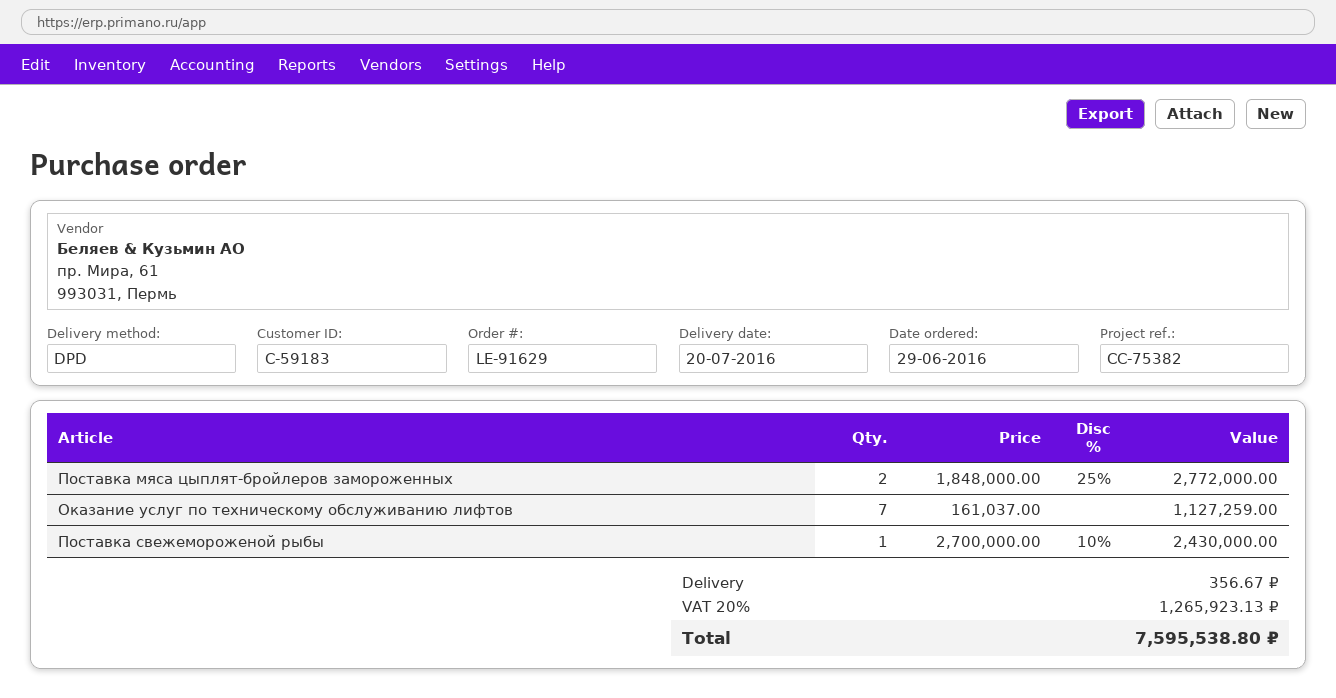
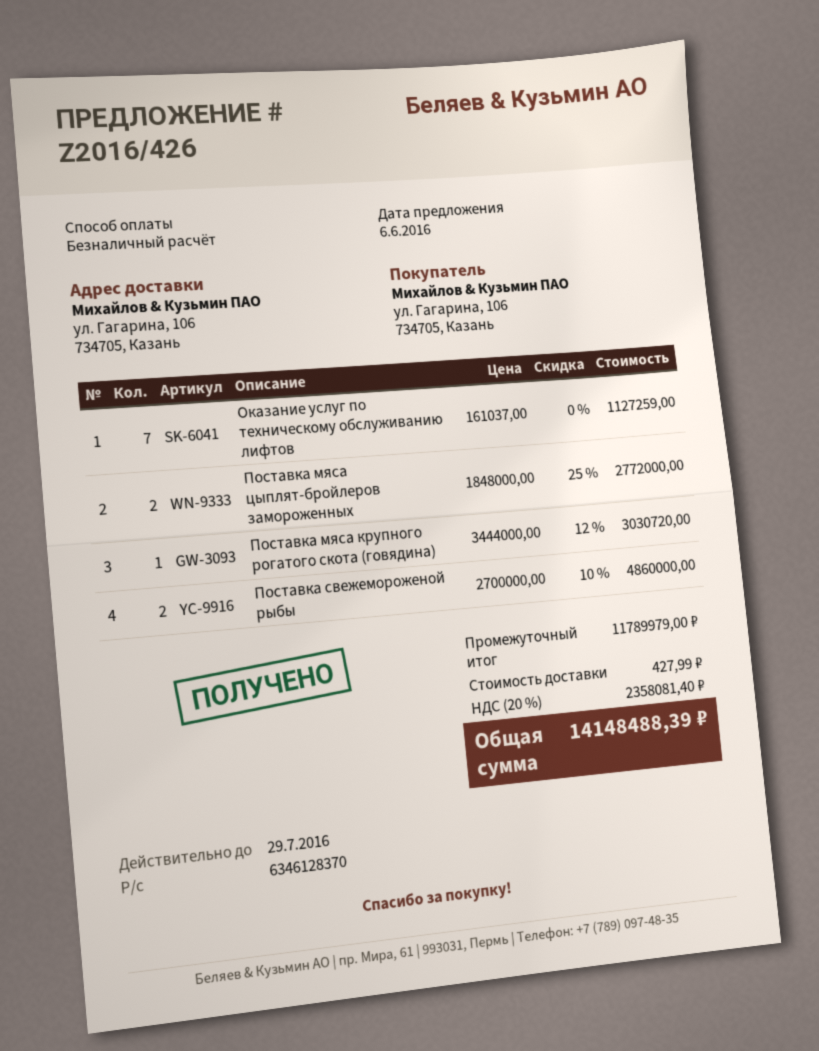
Поставка свежемороженой рыбы: 1 x 2700000.00 - 10% = 2430000.00 -> 2 x 2700000.00 - 10% = 4860000.00
Поставка мяса крупного рогатого скота (говядина): none -> 1 x 3444000.00 - 12% = 3030720.00
shipping: 356.67 -> 427.99
tax: 20% = 1265923.13 -> 20% = 2358081.40
total: 7595538.80 -> 14148488.39

